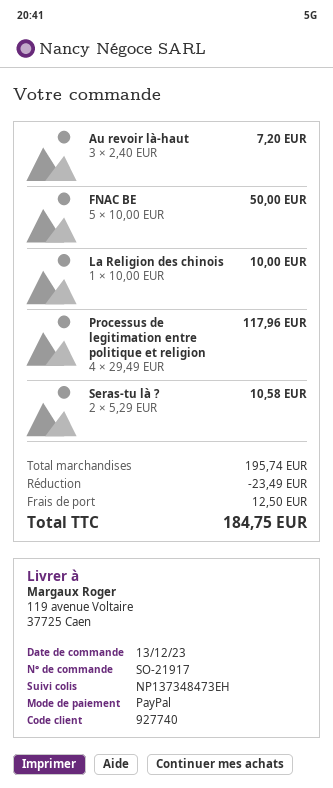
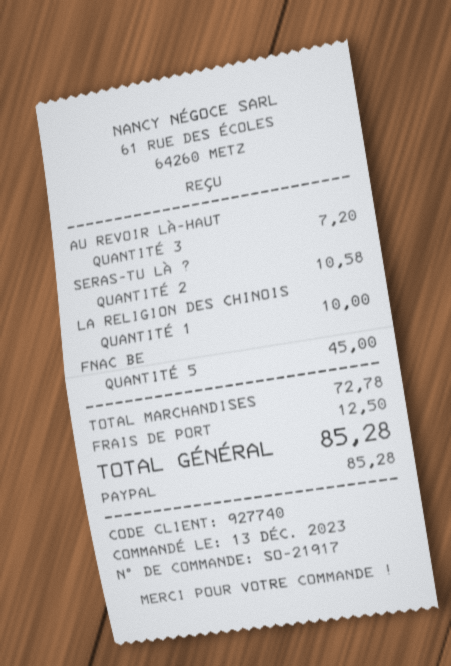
FNAC BE: 5 for 50.00 -> 5 for 45.00
Processus de legitimation entre politique et religion: 4 for 117.96 -> none
subtotal: 195.74 -> 72.78
discount: 23.49 -> none
total: 184.75 -> 85.28

